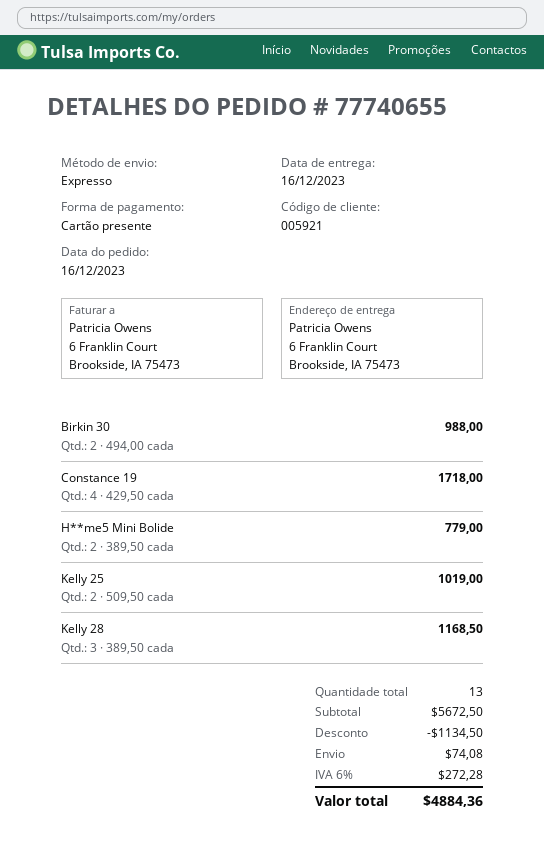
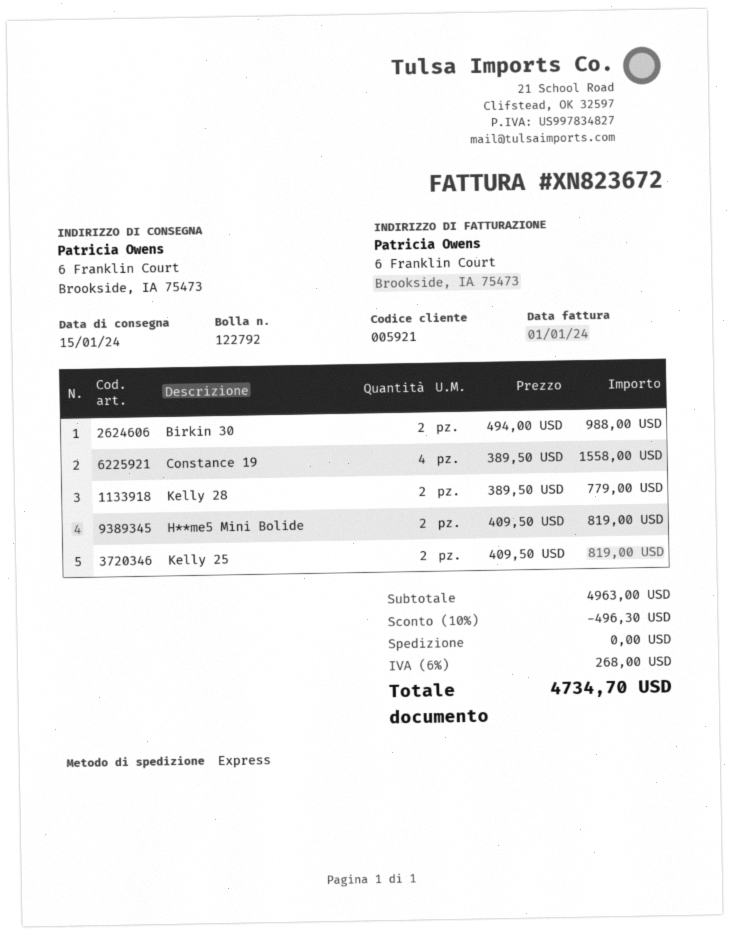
delivery date: 2023-12-16 -> 2024-01-15
Constance 19: 4 x 429.50 = 1718.00 -> 4 x 389.50 = 1558.00
H**me5 Mini Bolide: 2 x 389.50 = 779.00 -> 2 x 409.50 = 819.00
Kelly 25: 2 x 509.50 = 1019.00 -> 2 x 409.50 = 819.00
Kelly 28: 3 x 389.50 = 1168.50 -> 2 x 389.50 = 779.00
subtotal: 5672.50 -> 4963.00
discount: 1134.50 -> 496.30
shipping: 74.08 -> 0.00
tax: 6% = 272.28 -> 6% = 268.00
total: 4884.36 -> 4734.70

